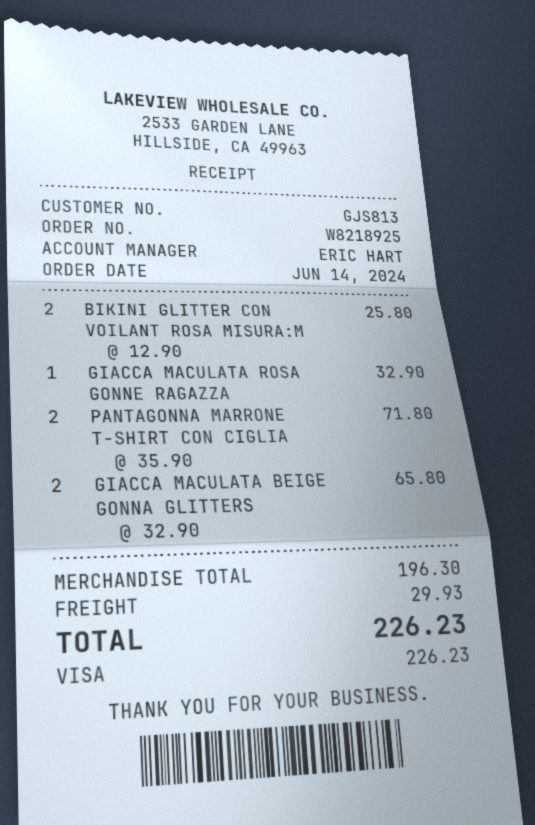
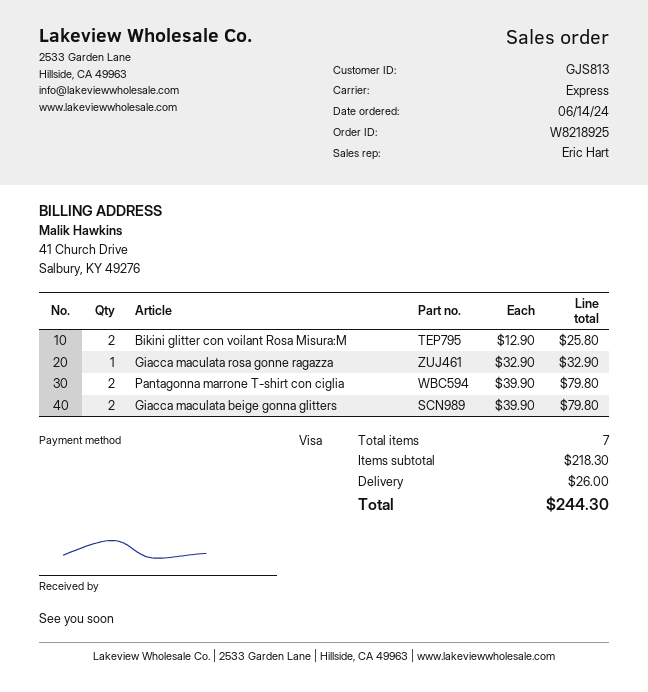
PANTAGONNA MARRONE T-SHIRT CON CIGLIA: 2 x 35.90 = 71.80 -> 2 x 39.90 = 79.80
GIACCA MACULATA BEIGE GONNA GLITTERS: 2 x 32.90 = 65.80 -> 2 x 39.90 = 79.80
subtotal: 196.30 -> 218.30
shipping: 29.93 -> 26.00
total: 226.23 -> 244.30

